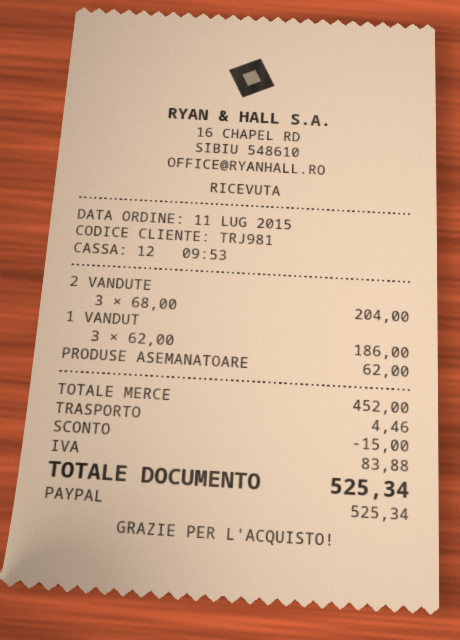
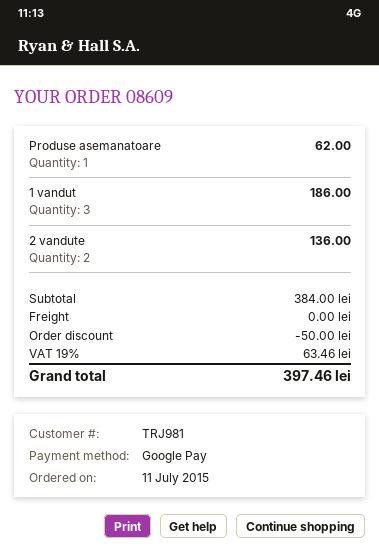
payment method: PayPal -> Google Pay
2 VANDUTE: 3 for 204.00 -> 2 for 136.00
subtotal: 452.00 -> 384.00
discount: 15.00 -> 50.00
shipping: 4.46 -> 0.00
tax: 83.88 -> 63.46
total: 525.34 -> 397.46

